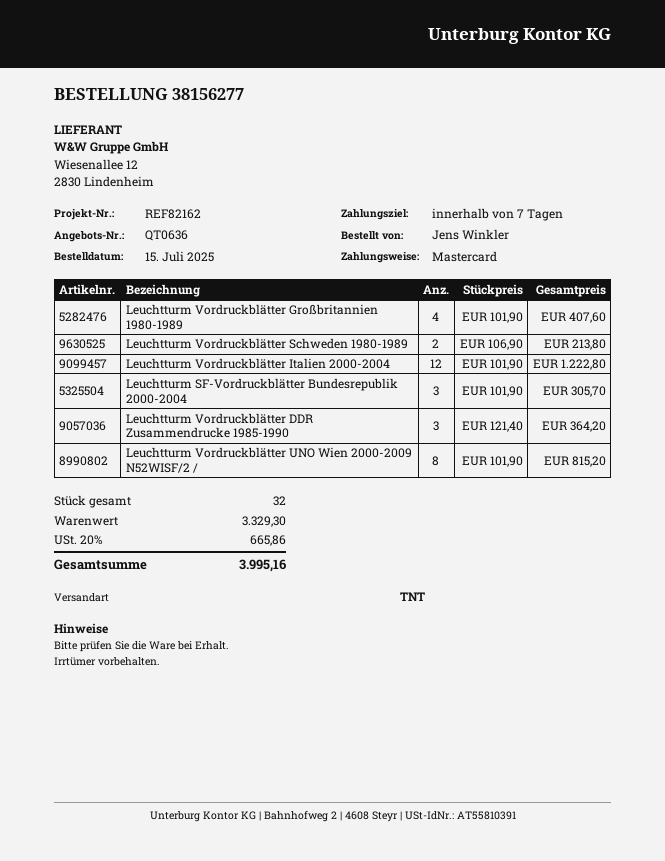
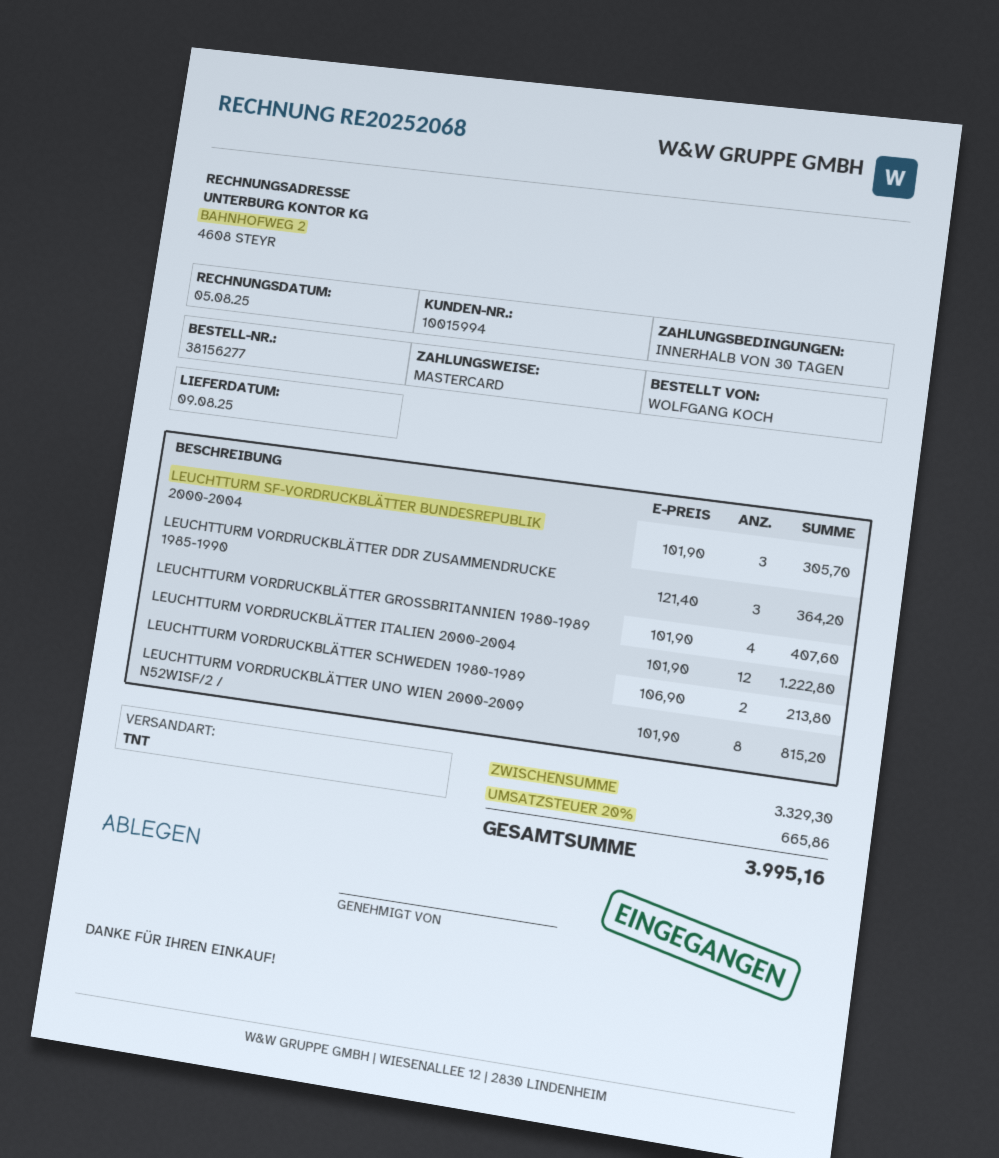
payment terms: 7 days -> 30 days
ordered by: Jens Winkler -> WOLFGANG KOCH

